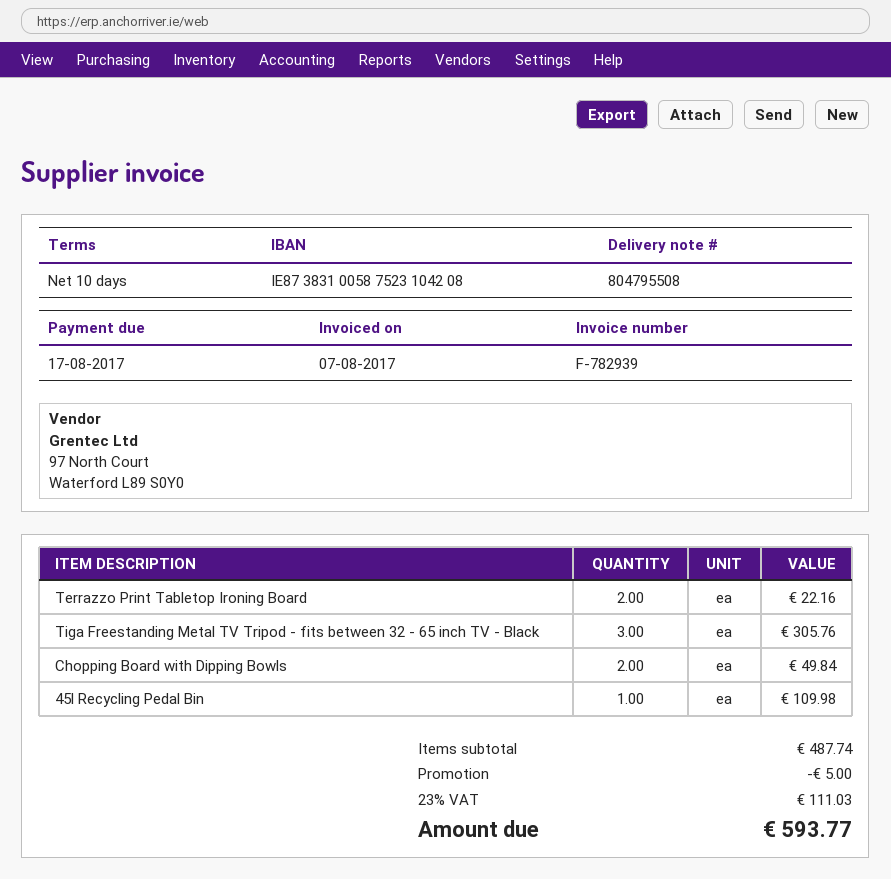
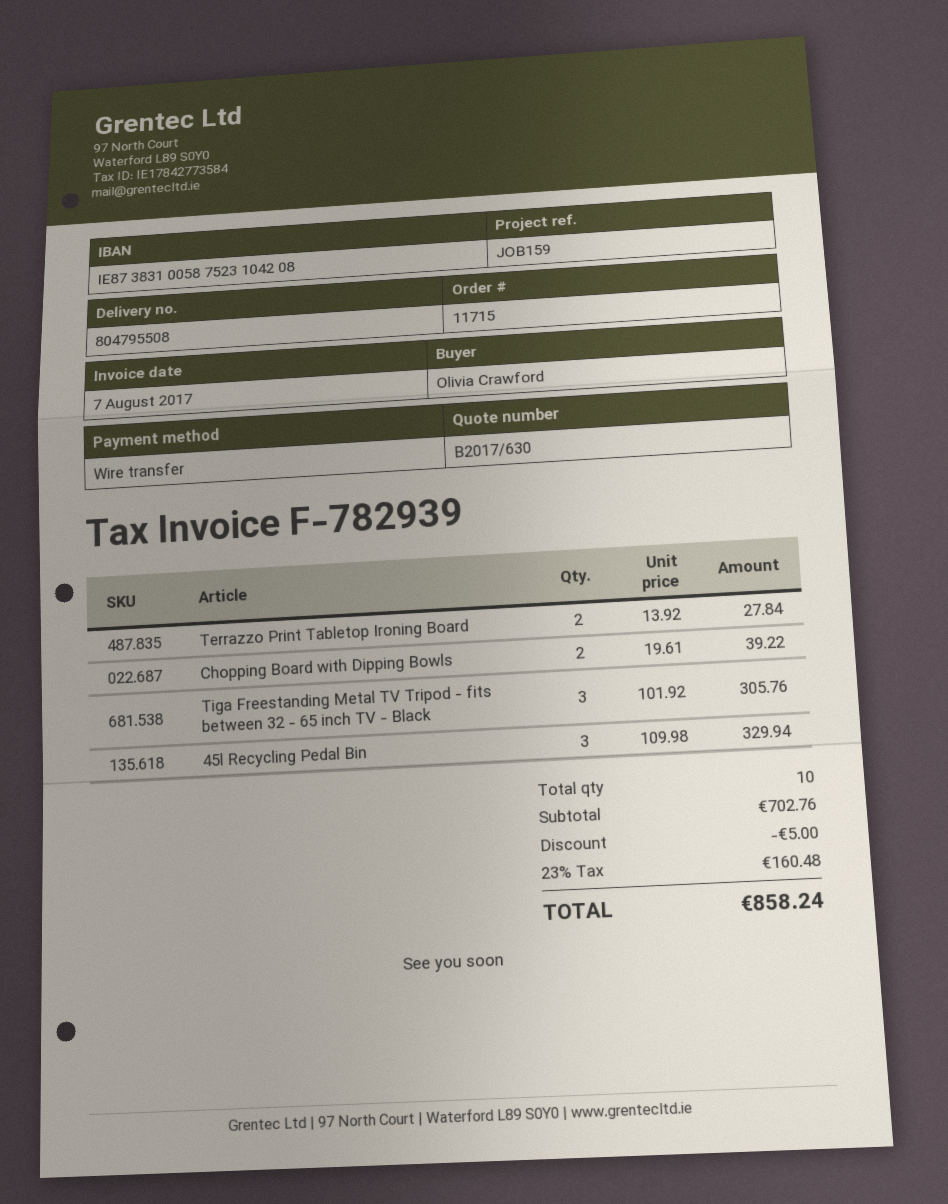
Terrazzo Print Tabletop Ironing Board: 2 for 22.16 -> 2 for 27.84
Chopping Board with Dipping Bowls: 2 for 49.84 -> 2 for 39.22
45l Recycling Pedal Bin: 1 for 109.98 -> 3 for 329.94
subtotal: 487.74 -> 702.76
tax: 23% = 111.03 -> 23% = 160.48
total: 593.77 -> 858.24

